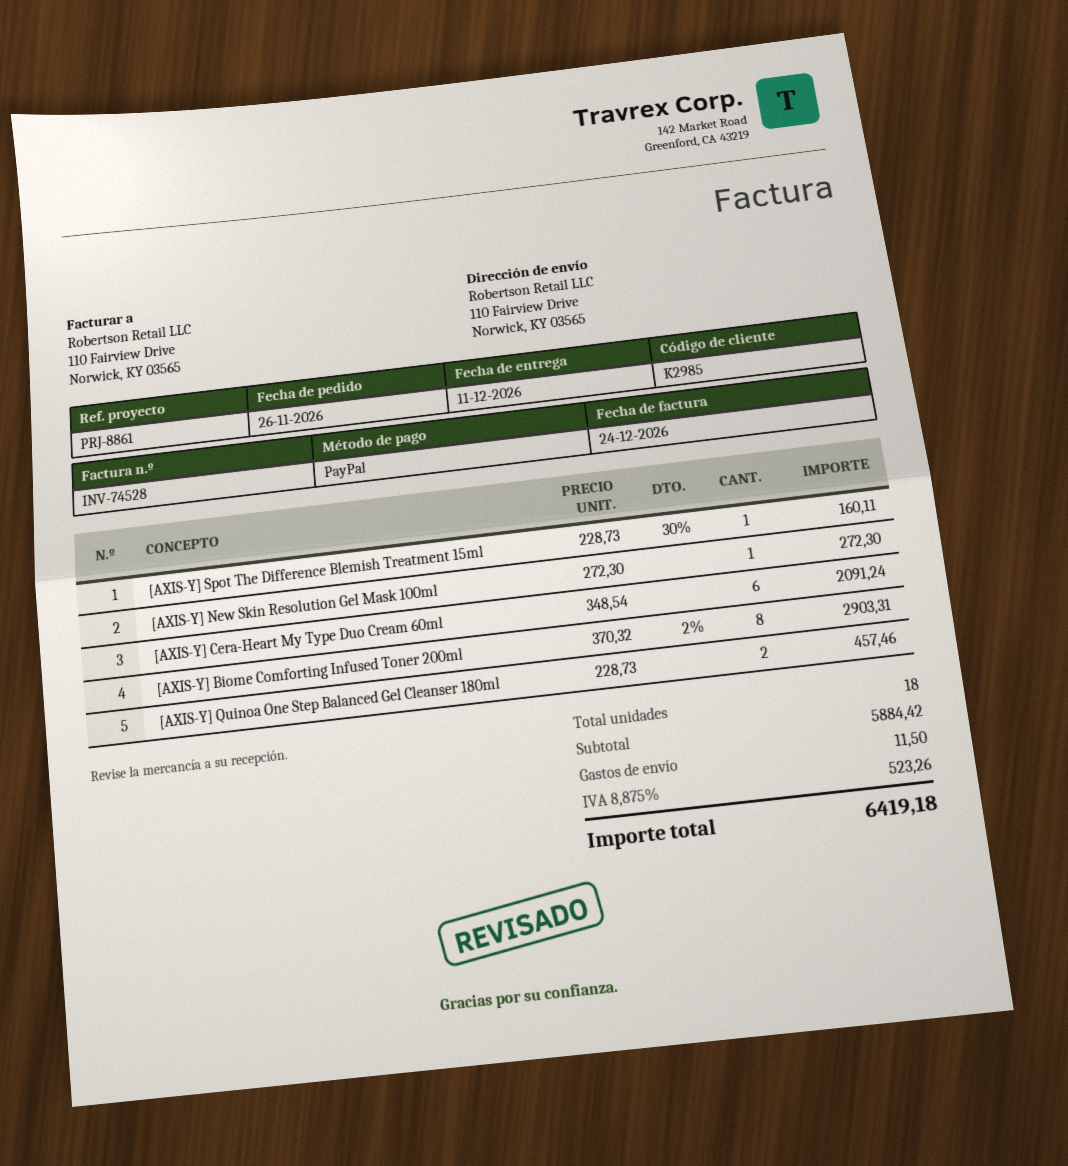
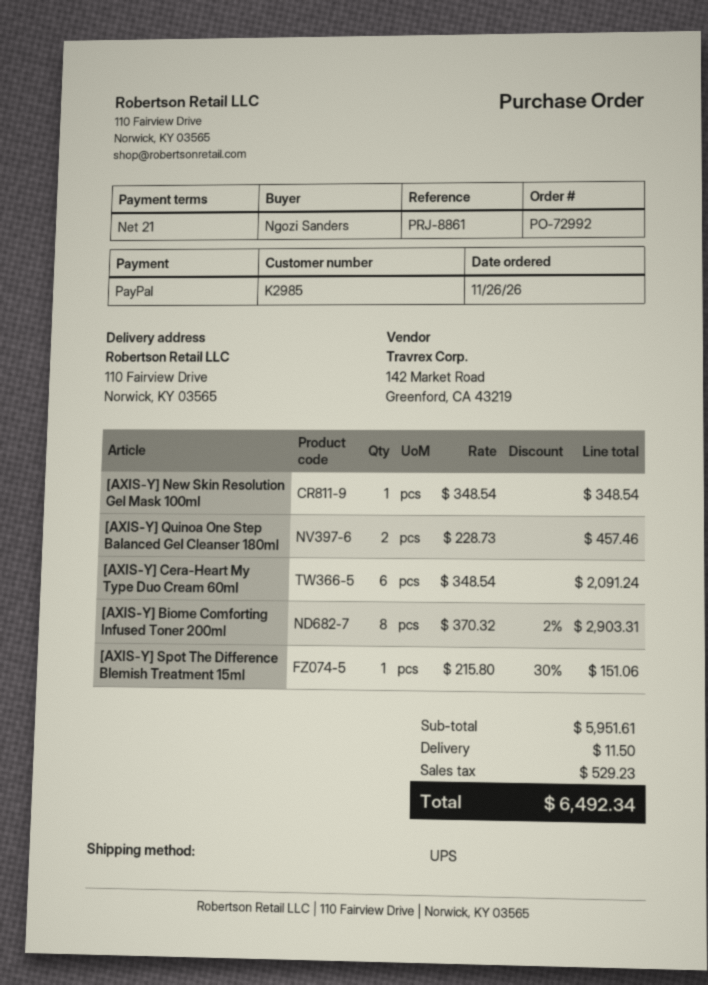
[AXIS-Y] Spot The Difference Blemish Treatment 15ml: 1 x 228.73 - 30% = 160.11 -> 1 x 215.80 - 30% = 151.06
[AXIS-Y] New Skin Resolution Gel Mask 100ml: 1 x 272.30 = 272.30 -> 1 x 348.54 = 348.54
subtotal: 5884.42 -> 5951.61
tax: 523.26 -> 529.23
total: 6419.18 -> 6492.34

